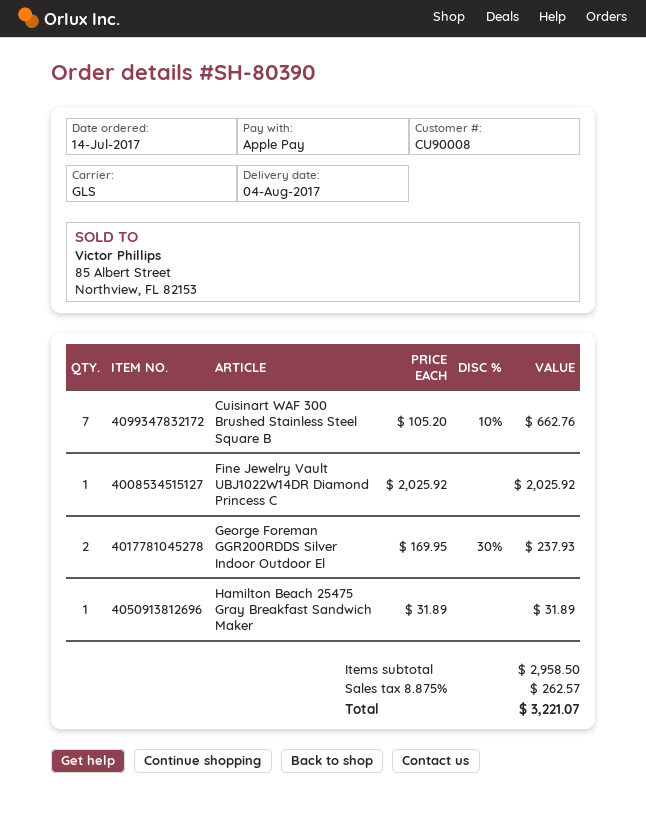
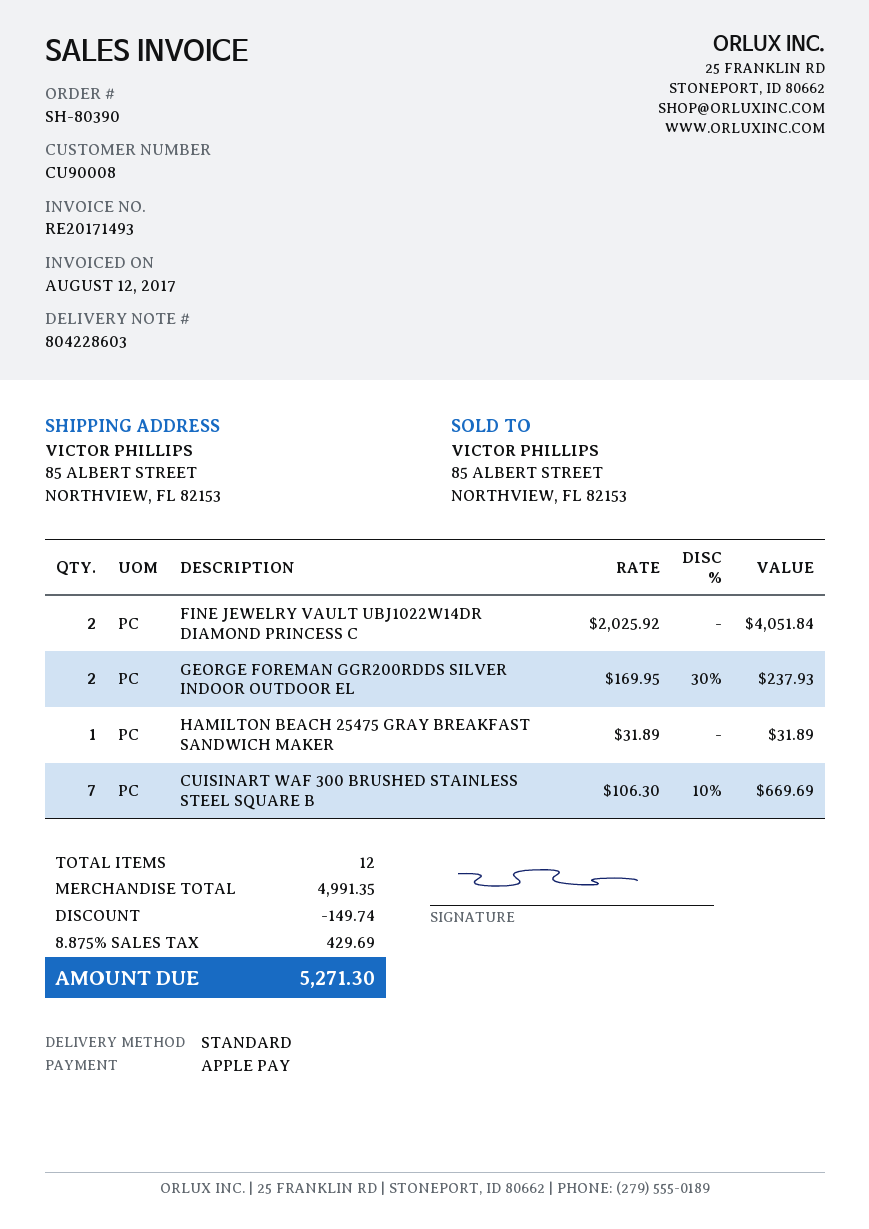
shipping method: GLS -> standard
Cuisinart WAF 300 Brushed Stainless Steel Square B: 7 x 105.20 - 10% = 662.76 -> 7 x 106.30 - 10% = 669.69
Fine Jewelry Vault UBJ1022W14DR Diamond Princess C: 1 x 2025.92 = 2025.92 -> 2 x 2025.92 = 4051.84
subtotal: 2958.50 -> 4991.35
discount: none -> 149.74
tax: 8.875% = 262.57 -> 8.875% = 429.69
total: 3221.07 -> 5271.30

